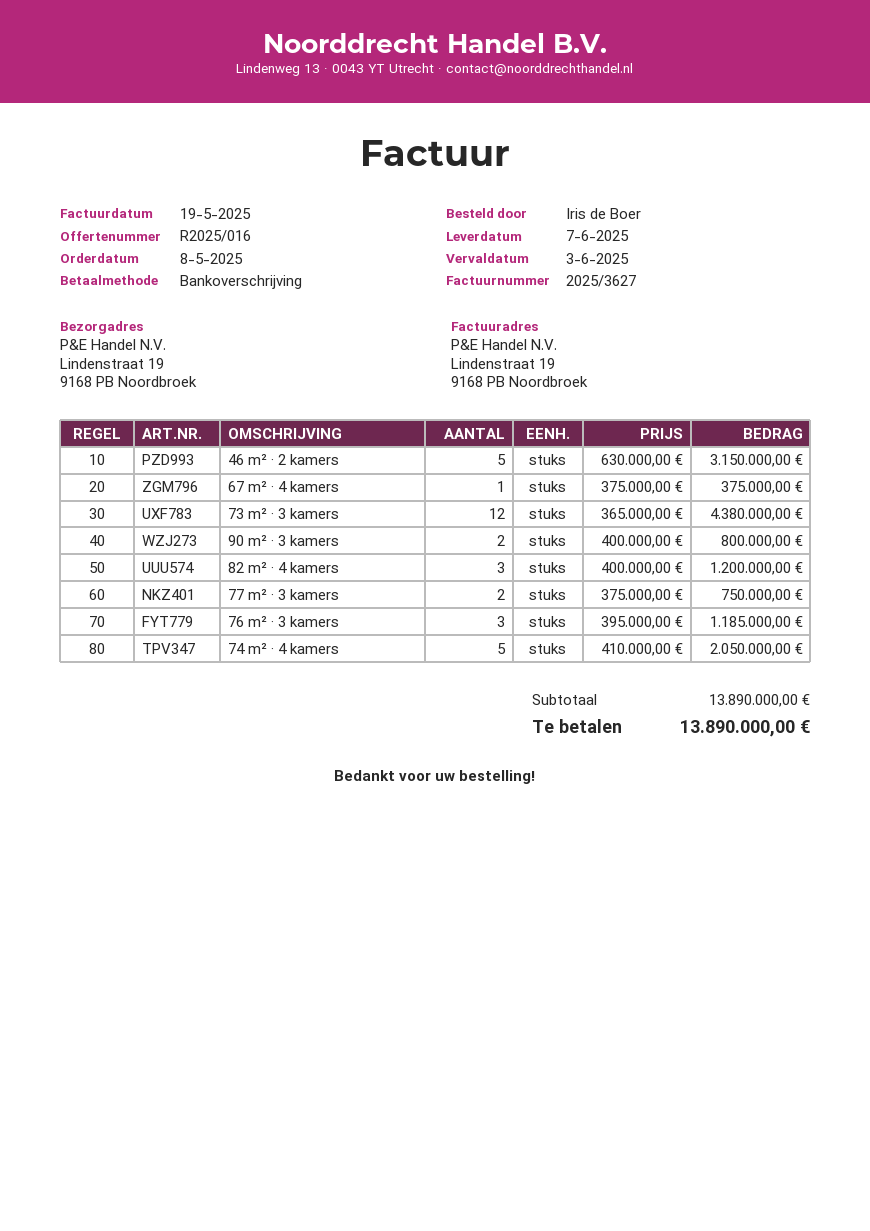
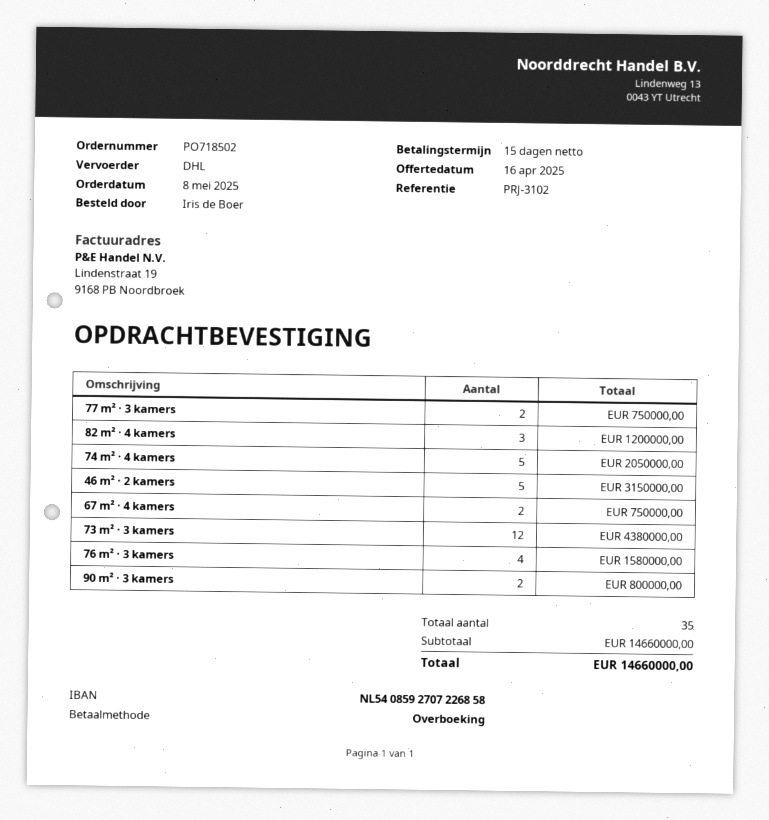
67 m² · 4 kamers: 1 for 375000.00 -> 2 for 750000.00
76 m² · 3 kamers: 3 for 1185000.00 -> 4 for 1580000.00
subtotal: 13890000.00 -> 14660000.00
total: 13890000.00 -> 14660000.00

